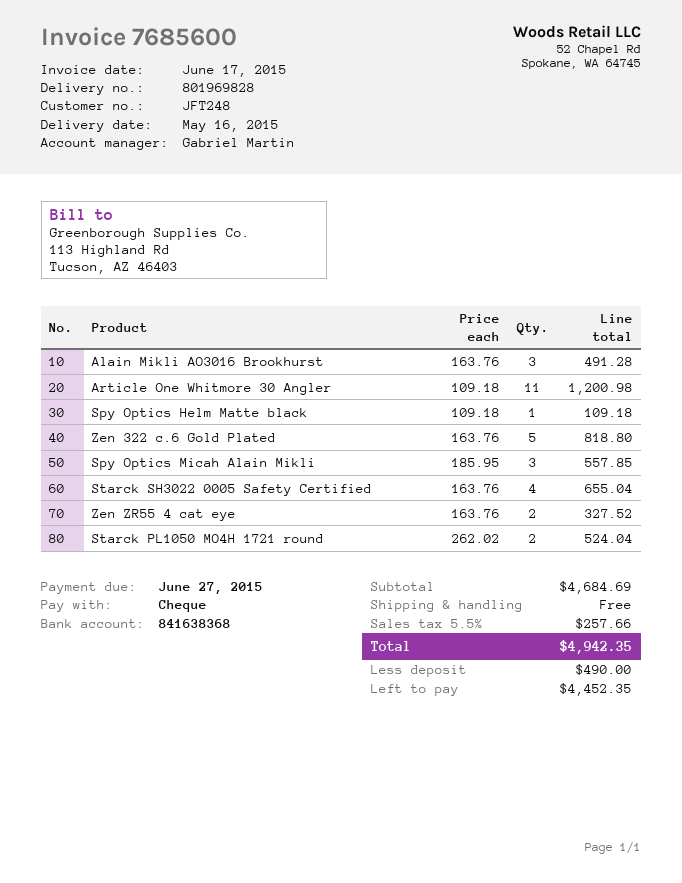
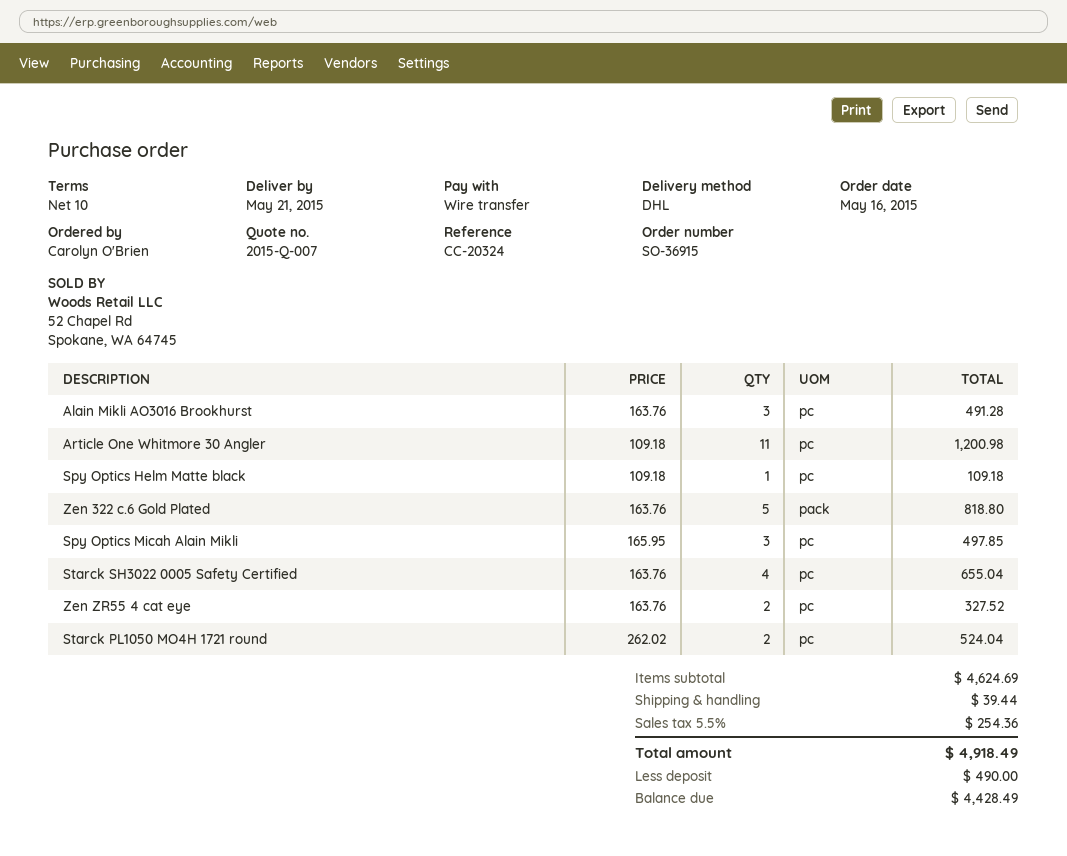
delivery date: 2015-05-16 -> 2015-05-21
payment method: cheque -> bank transfer
Spy Optics Micah Alain Mikli: 3 x 185.95 = 557.85 -> 3 x 165.95 = 497.85
subtotal: 4684.69 -> 4624.69
shipping: 0.00 -> 39.44
tax: 5.5% = 257.66 -> 5.5% = 254.36
total: 4942.35 -> 4918.49
balance: 4452.35 -> 4428.49

